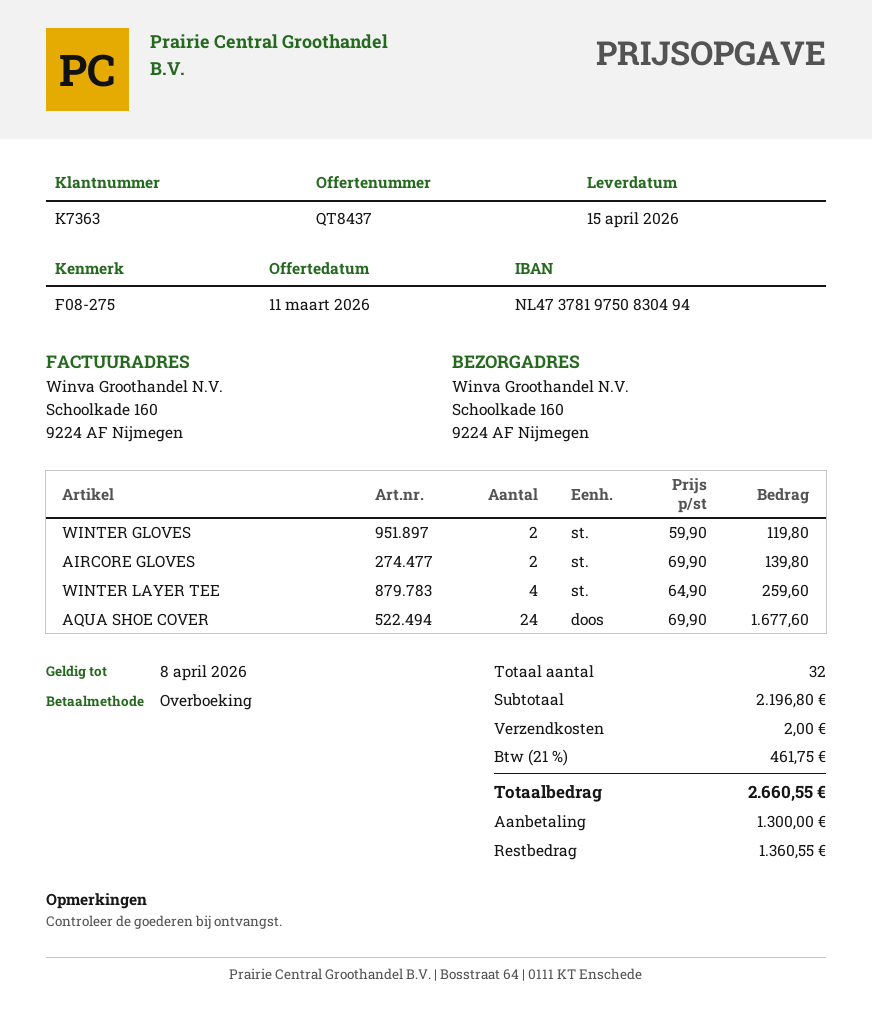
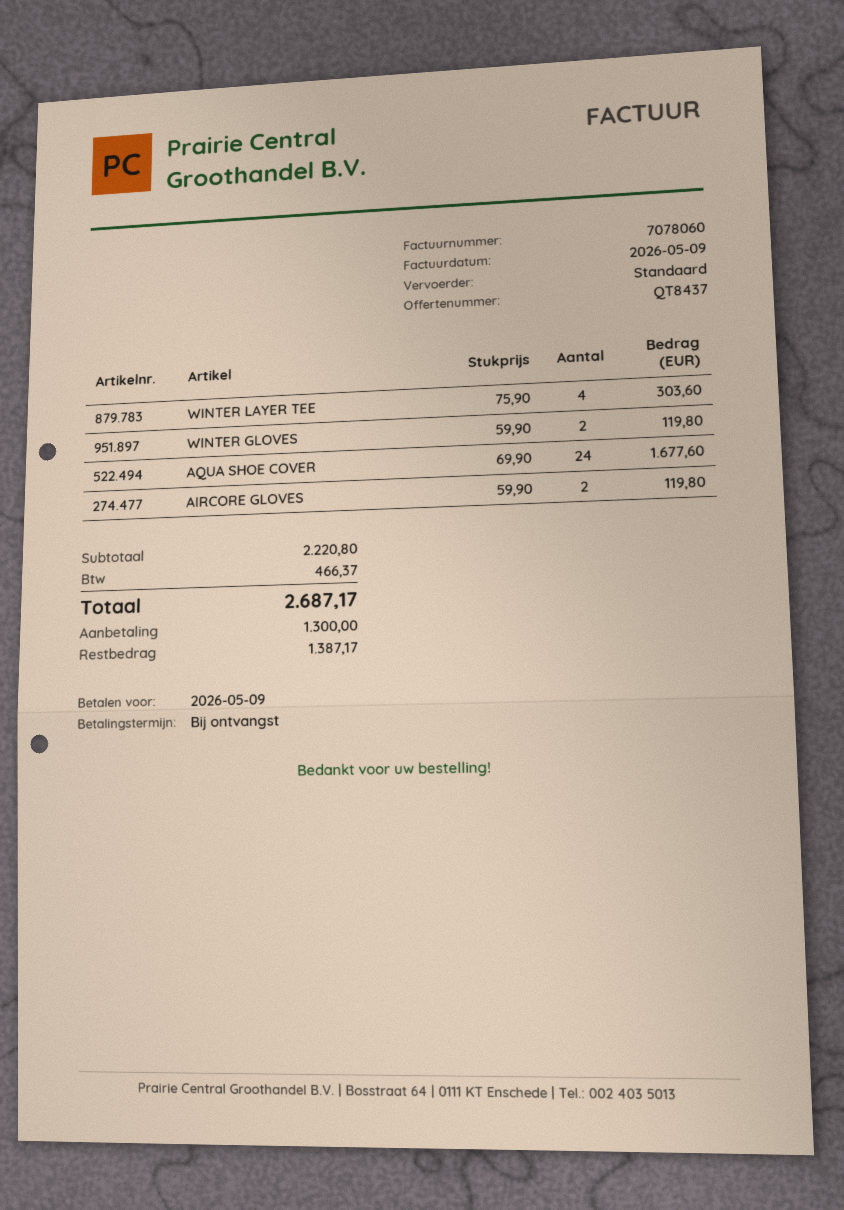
AIRCORE GLOVES: 2 x 69.90 = 139.80 -> 2 x 59.90 = 119.80
WINTER LAYER TEE: 4 x 64.90 = 259.60 -> 4 x 75.90 = 303.60
subtotal: 2196.80 -> 2220.80
shipping: 2.00 -> none
tax: 461.75 -> 466.37
total: 2660.55 -> 2687.17
balance: 1360.55 -> 1387.17

